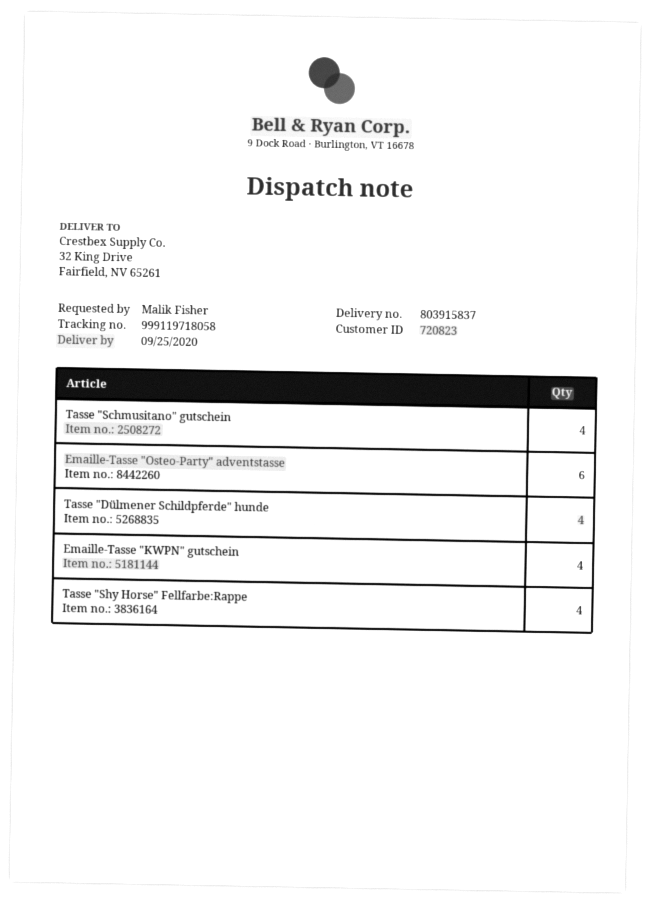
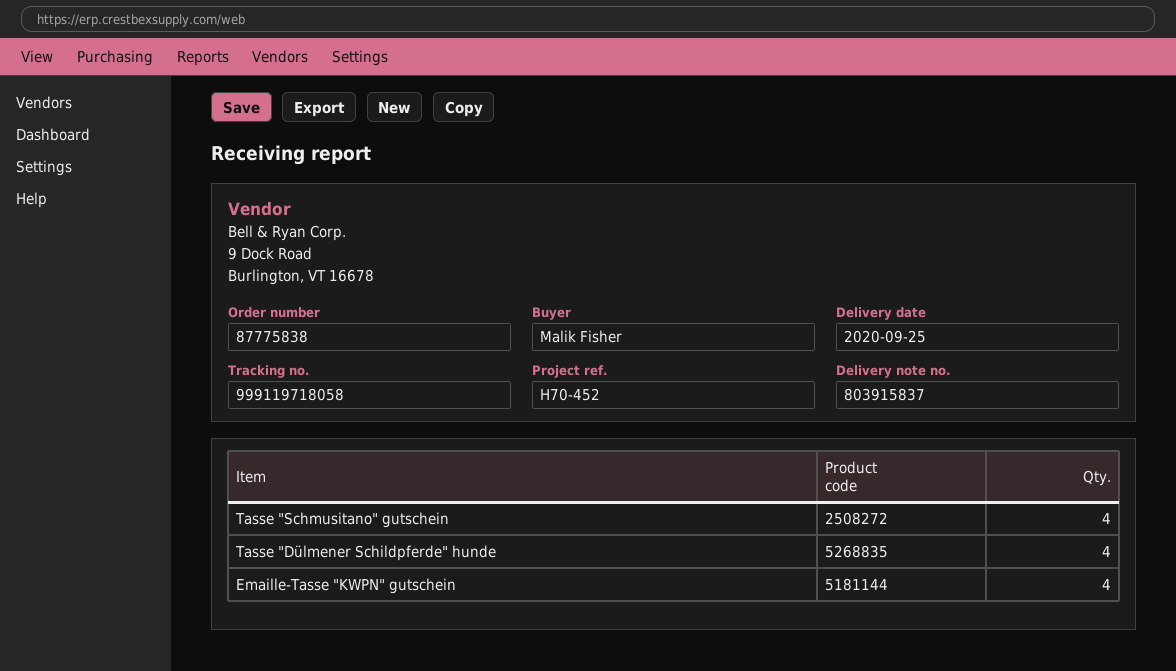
Emaille-Tasse "Osteo-Party" adventstasse: 6 -> none
Tasse "Shy Horse" Fellfarbe:Rappe: 4 -> none

